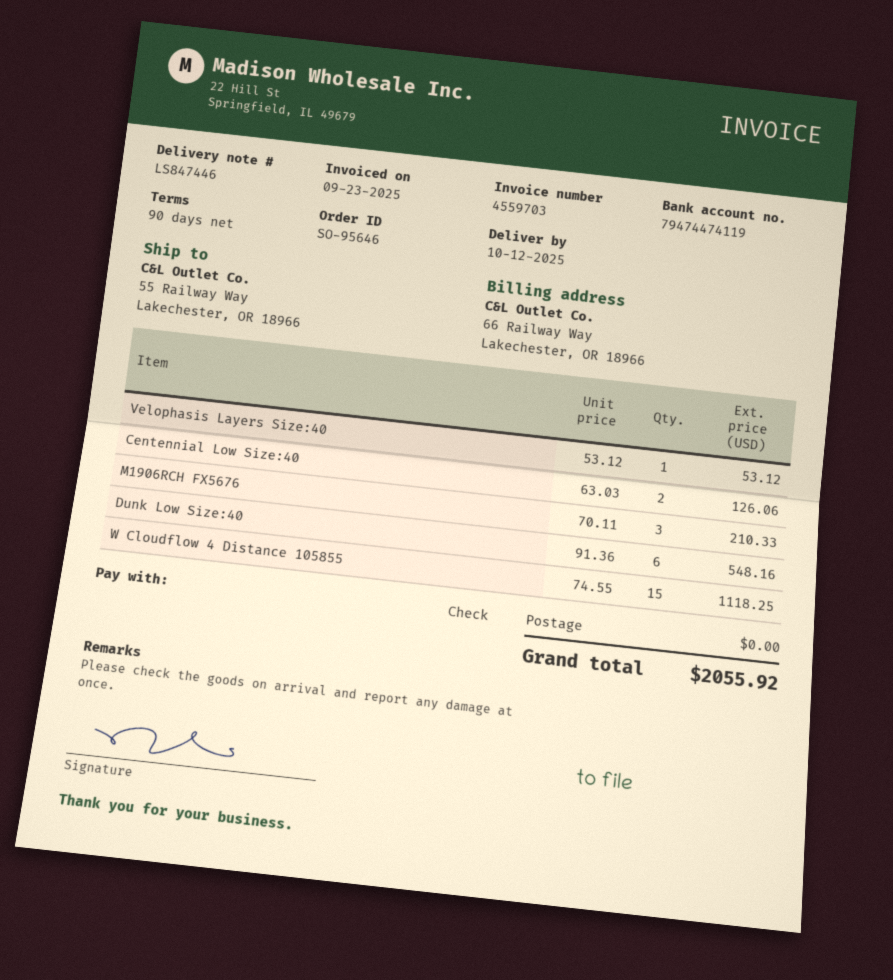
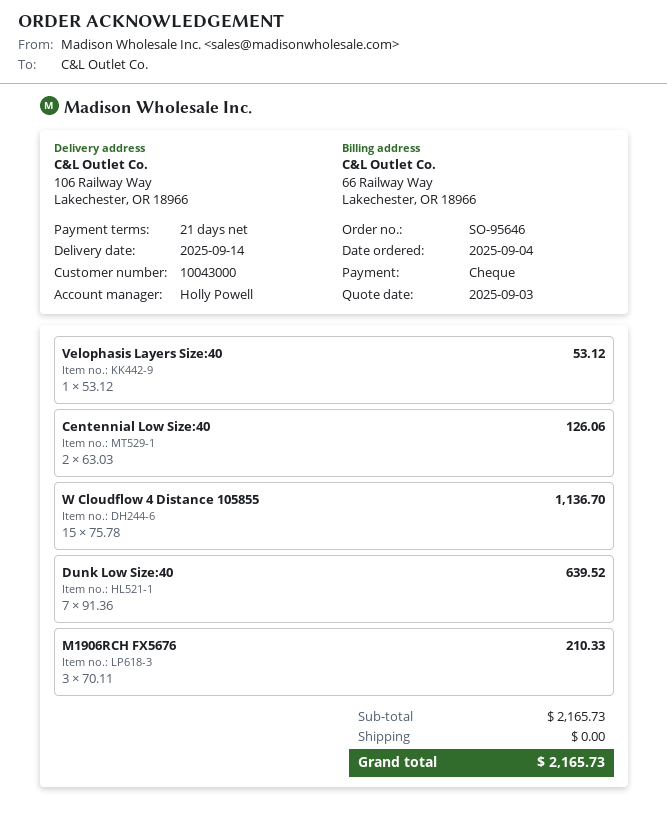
delivery date: 2025-10-12 -> 2025-09-14
payment terms: 90 days -> 21 days
ship to: 55 Railway Way, Lakechester, OR 18966 -> 106 Railway Way, Lakechester, OR 18966
Dunk Low Size:40: 6 x 91.36 = 548.16 -> 7 x 91.36 = 639.52
W Cloudflow 4 Distance 105855: 15 x 74.55 = 1118.25 -> 15 x 75.78 = 1136.70
total: 2055.92 -> 2165.73

